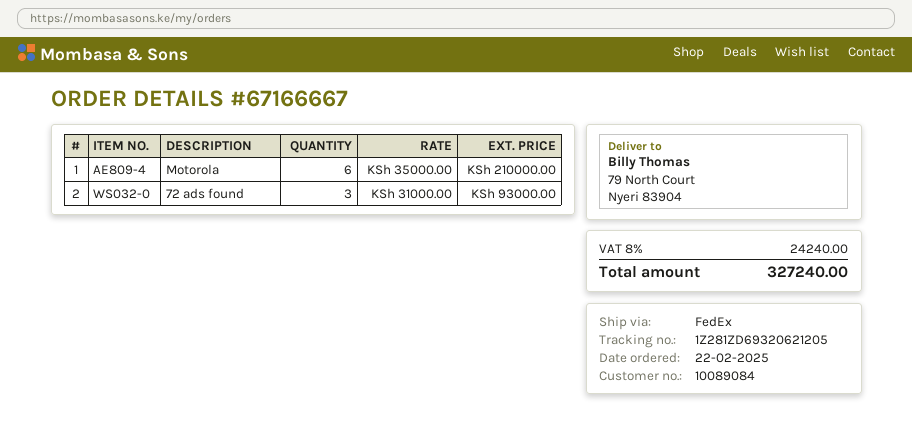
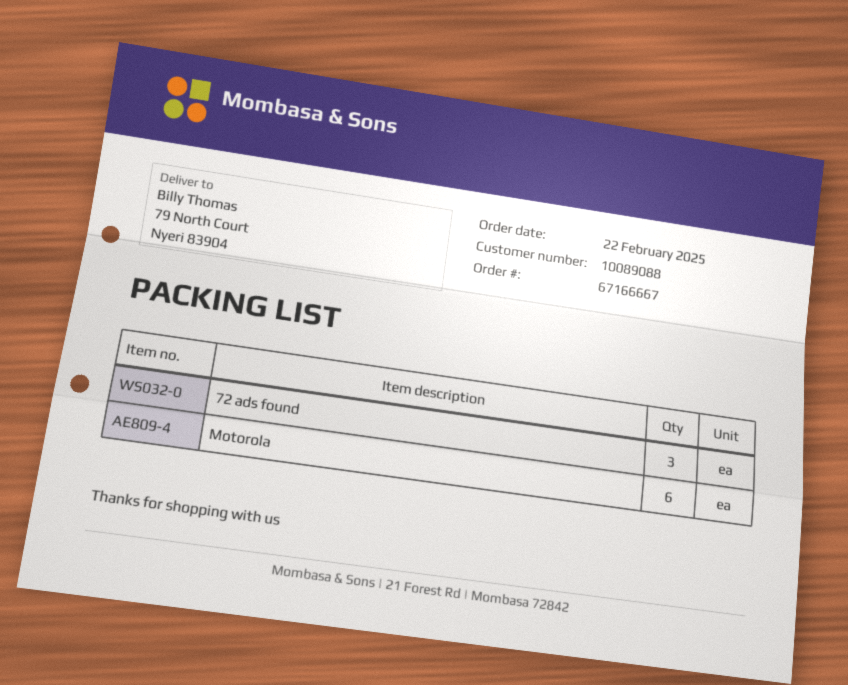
customer number: 10089084 -> 10089088

